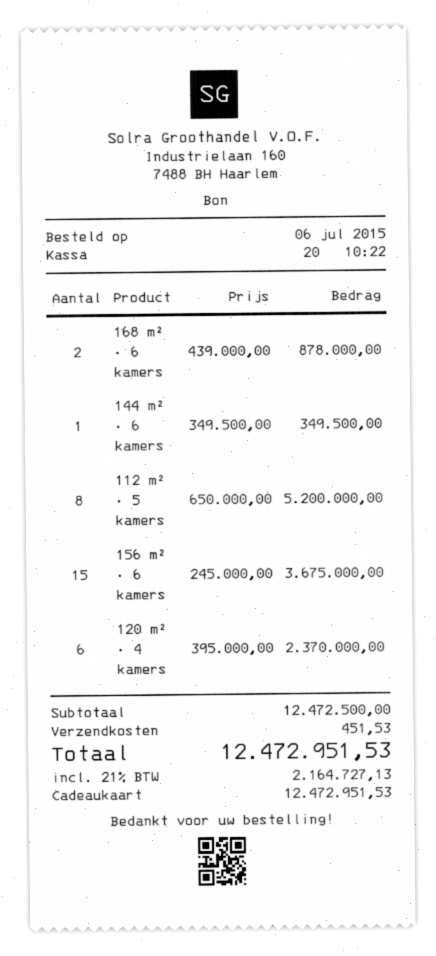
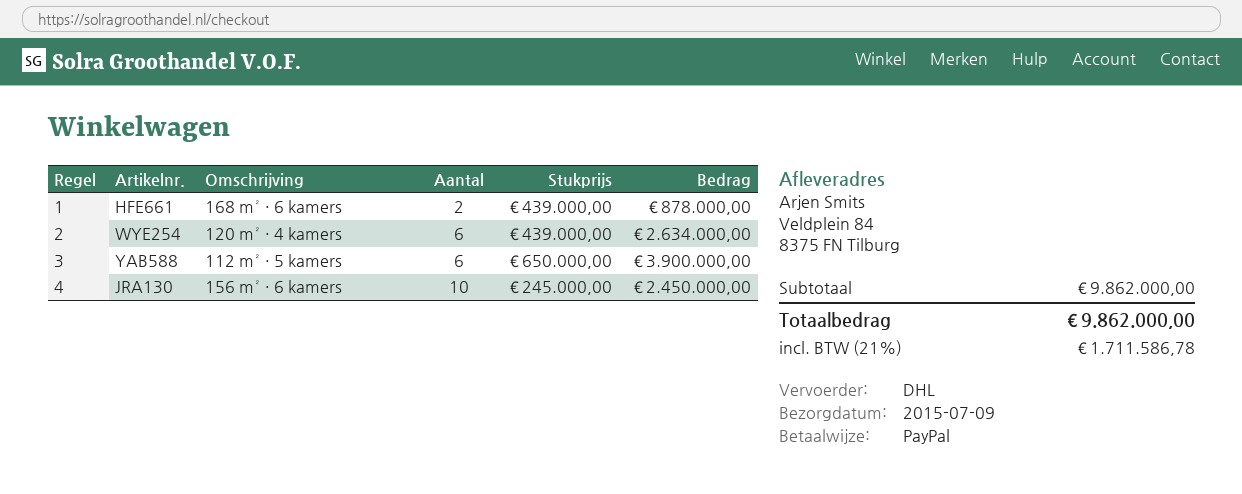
payment method: gift card -> PayPal
144 m² · 6 kamers: 1 x 349500.00 = 349500.00 -> none
112 m² · 5 kamers: 8 x 650000.00 = 5200000.00 -> 6 x 650000.00 = 3900000.00
156 m² · 6 kamers: 15 x 245000.00 = 3675000.00 -> 10 x 245000.00 = 2450000.00
120 m² · 4 kamers: 6 x 395000.00 = 2370000.00 -> 6 x 439000.00 = 2634000.00
subtotal: 12472500.00 -> 9862000.00
shipping: 451.53 -> none
tax: 21% = 2164727.13 -> 21% = 1711586.78
total: 12472951.53 -> 9862000.00

